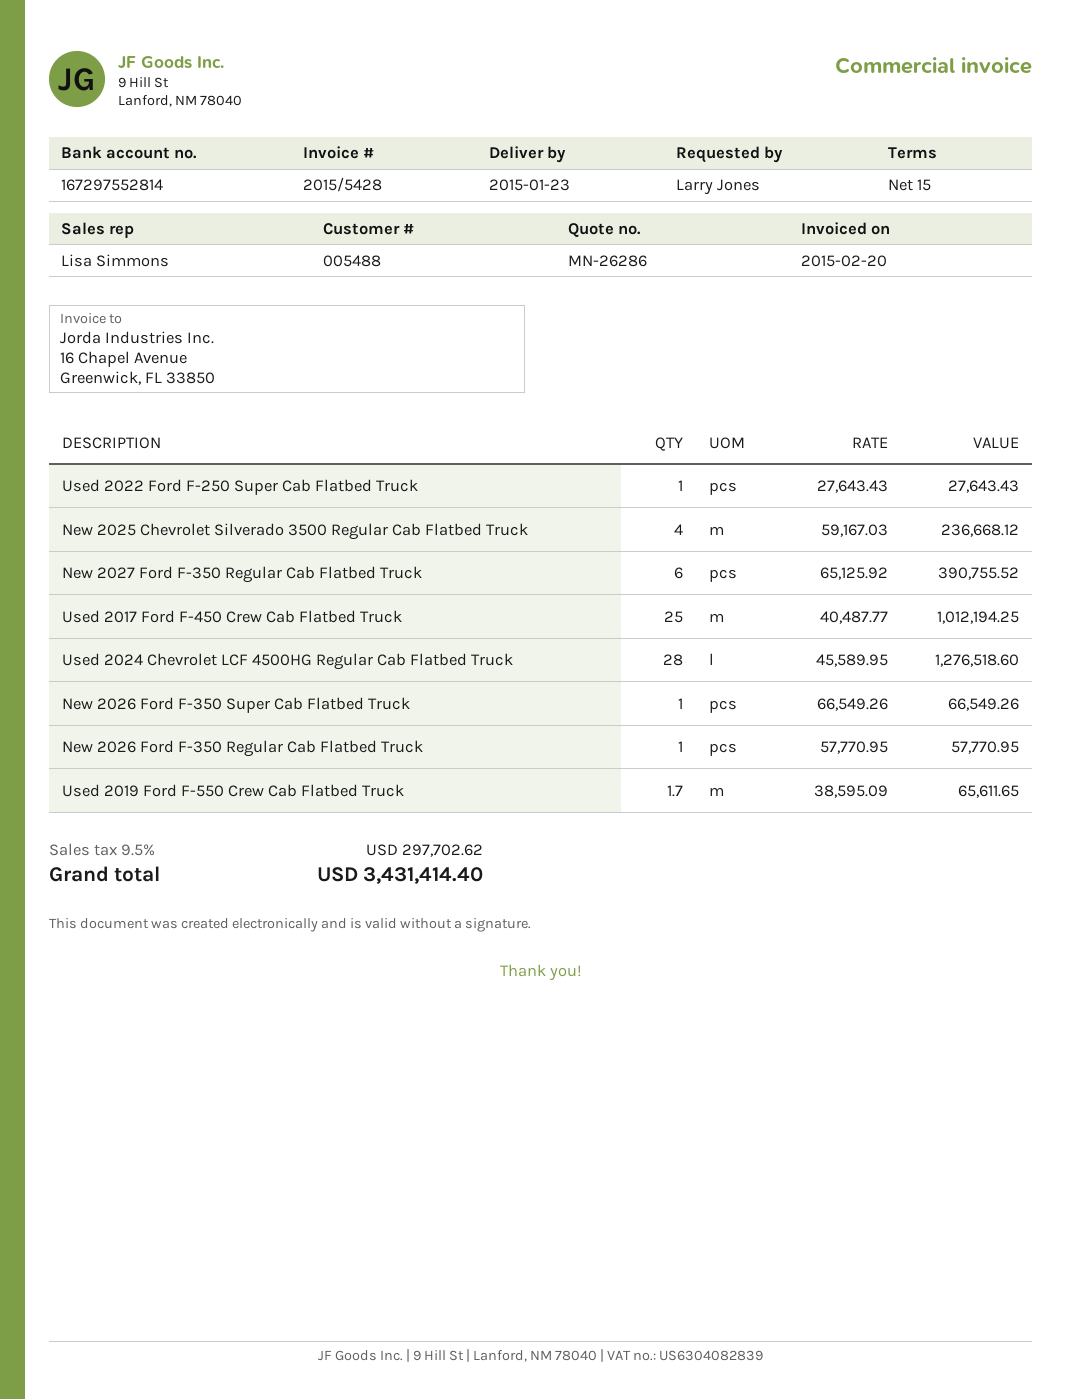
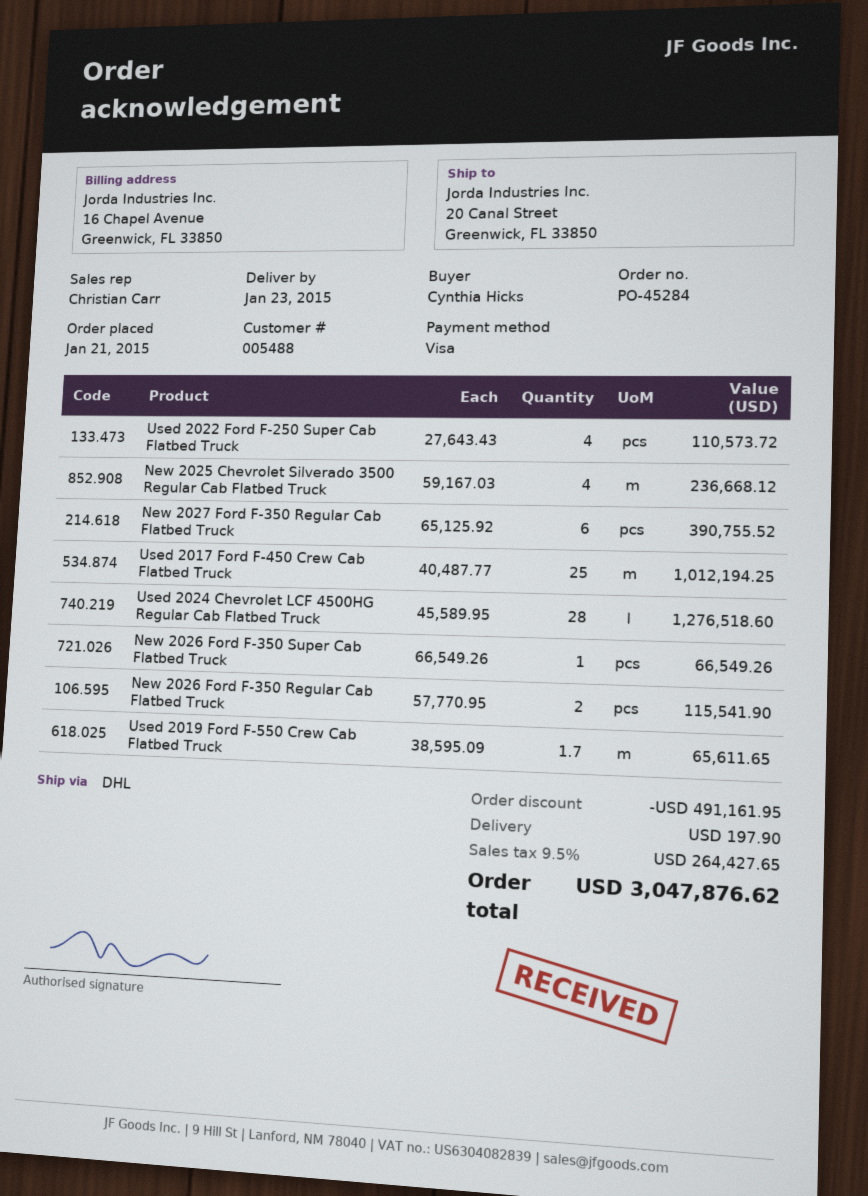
ordered by: Larry Jones -> Cynthia Hicks
sales rep: Lisa Simmons -> Christian Carr
Used 2022 Ford F-250 Super Cab Flatbed Truck: 1 x 27643.43 = 27643.43 -> 4 x 27643.43 = 110573.72
New 2026 Ford F-350 Regular Cab Flatbed Truck: 1 x 57770.95 = 57770.95 -> 2 x 57770.95 = 115541.90
discount: none -> 491161.95
shipping: none -> 197.90
tax: 9.5% = 297702.62 -> 9.5% = 264427.65
total: 3431414.40 -> 3047876.62

